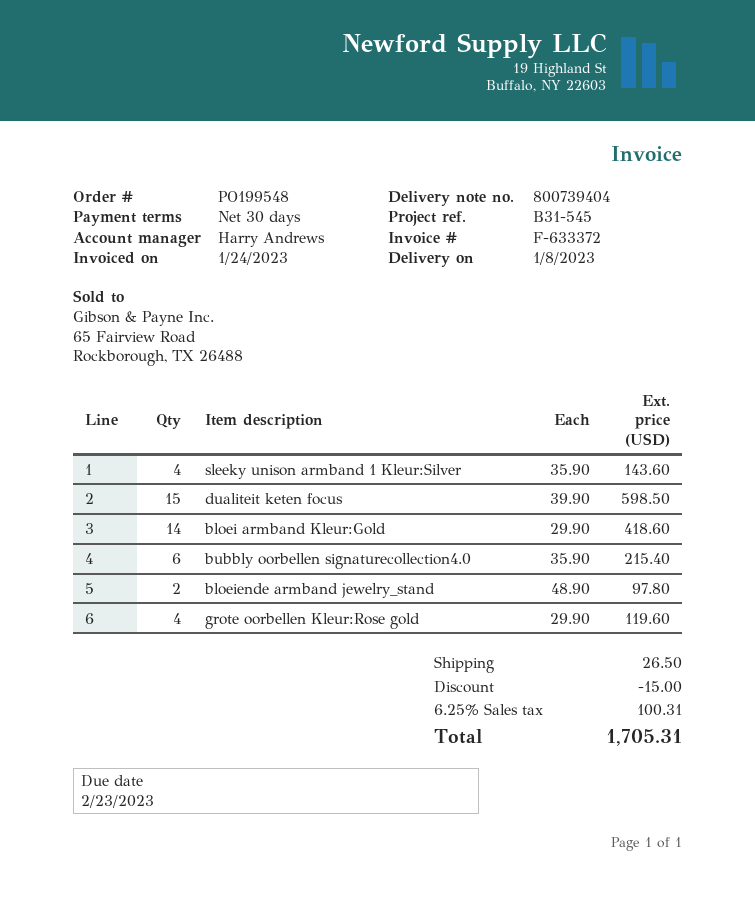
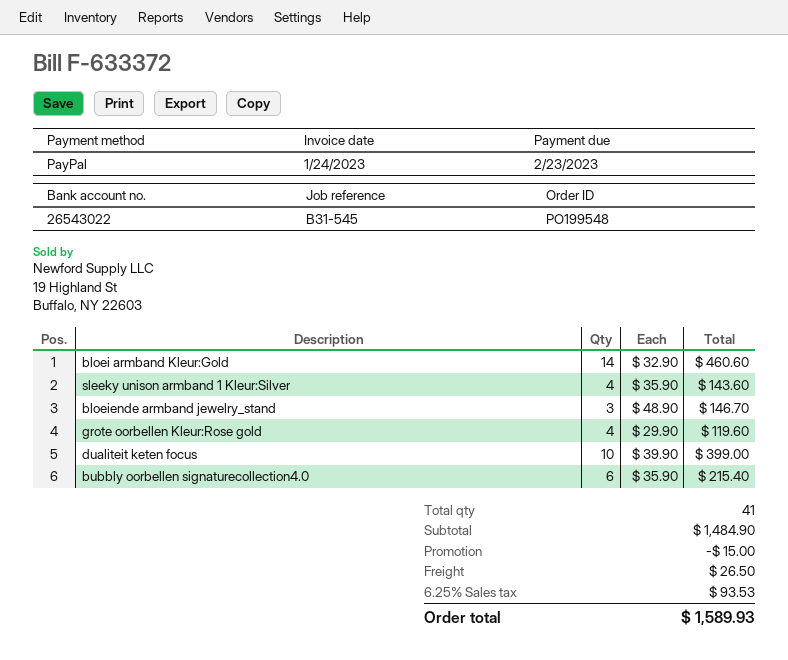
dualiteit keten focus: 15 x 39.90 = 598.50 -> 10 x 39.90 = 399.00
bloei armband Kleur:Gold: 14 x 29.90 = 418.60 -> 14 x 32.90 = 460.60
bloeiende armband jewelry_stand: 2 x 48.90 = 97.80 -> 3 x 48.90 = 146.70
tax: 6.25% = 100.31 -> 6.25% = 93.53
total: 1705.31 -> 1589.93

